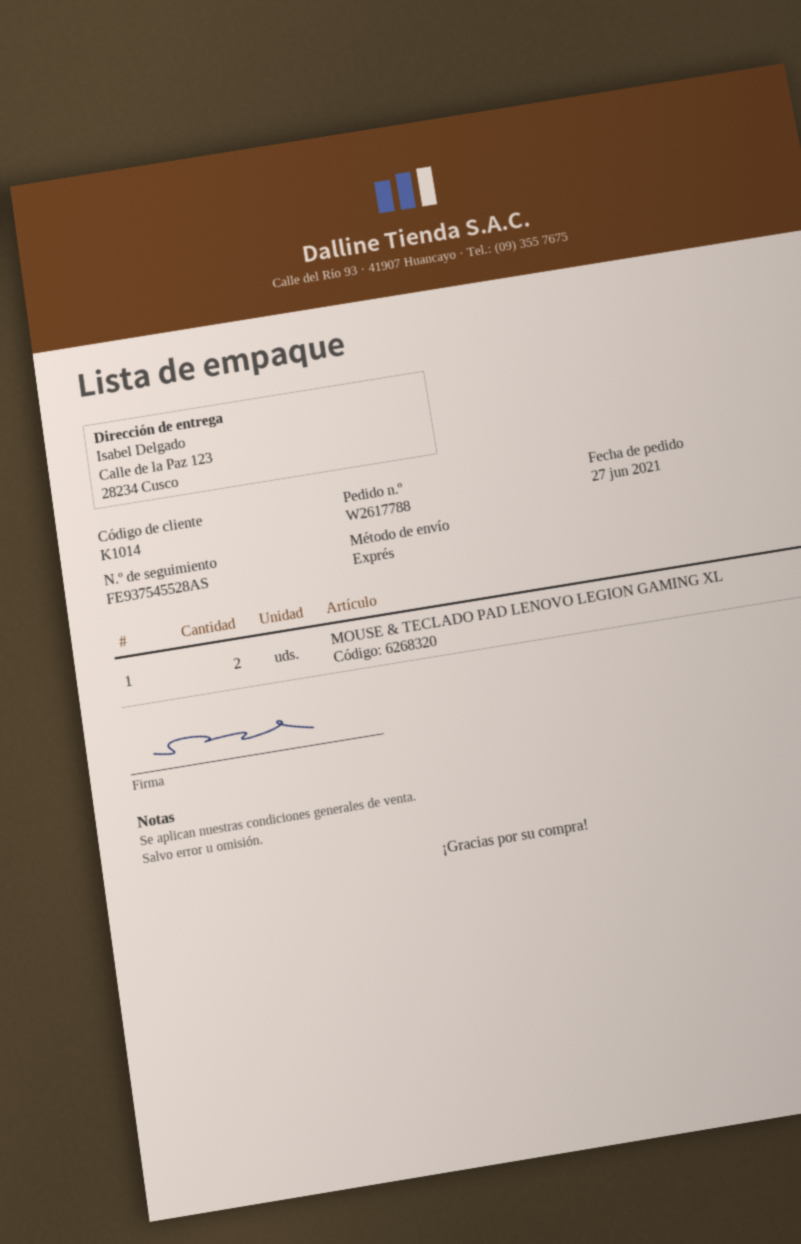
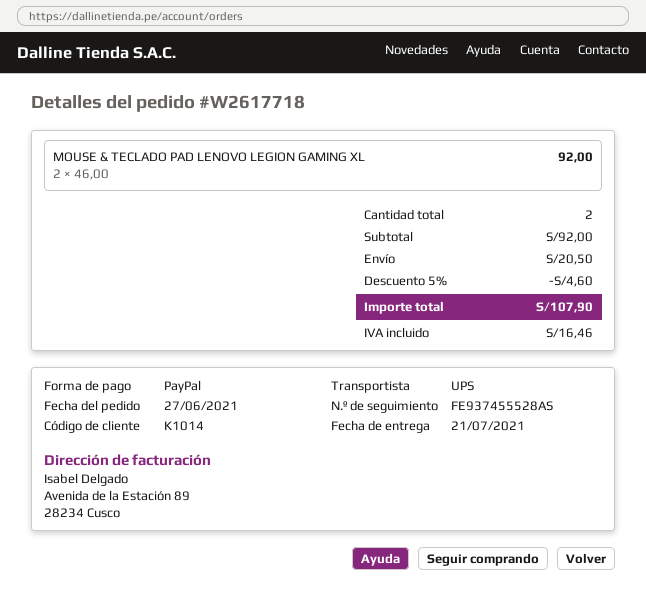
order number: W2617788 -> W2617718
shipping method: express -> UPS
tracking number: FE937545528AS -> FE937455528AS

